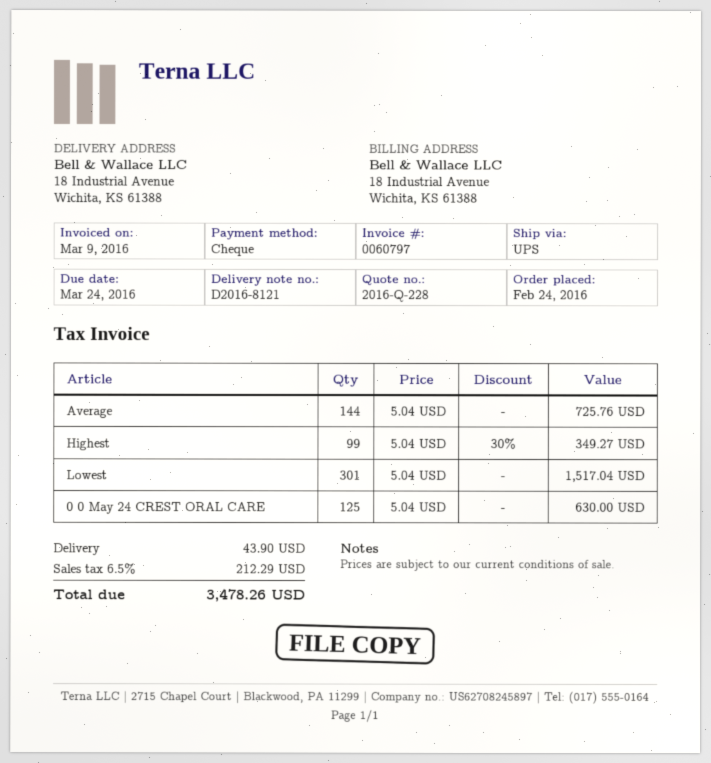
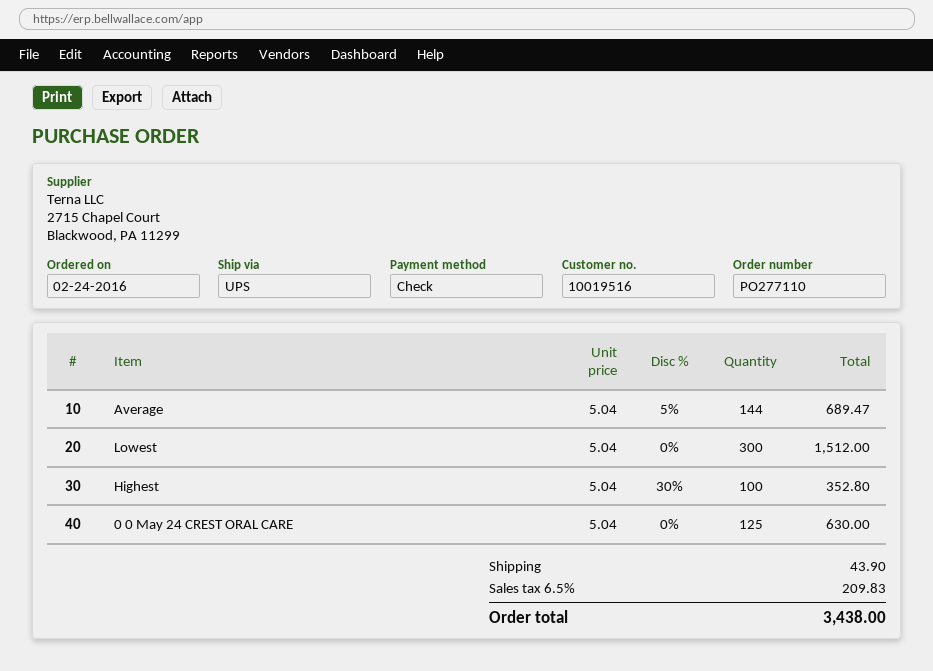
Average: 144 x 5.04 = 725.76 -> 144 x 5.04 - 5% = 689.47
Highest: 99 x 5.04 - 30% = 349.27 -> 100 x 5.04 - 30% = 352.80
Lowest: 301 x 5.04 = 1517.04 -> 300 x 5.04 = 1512.00
tax: 6.5% = 212.29 -> 6.5% = 209.83
total: 3478.26 -> 3438.00

